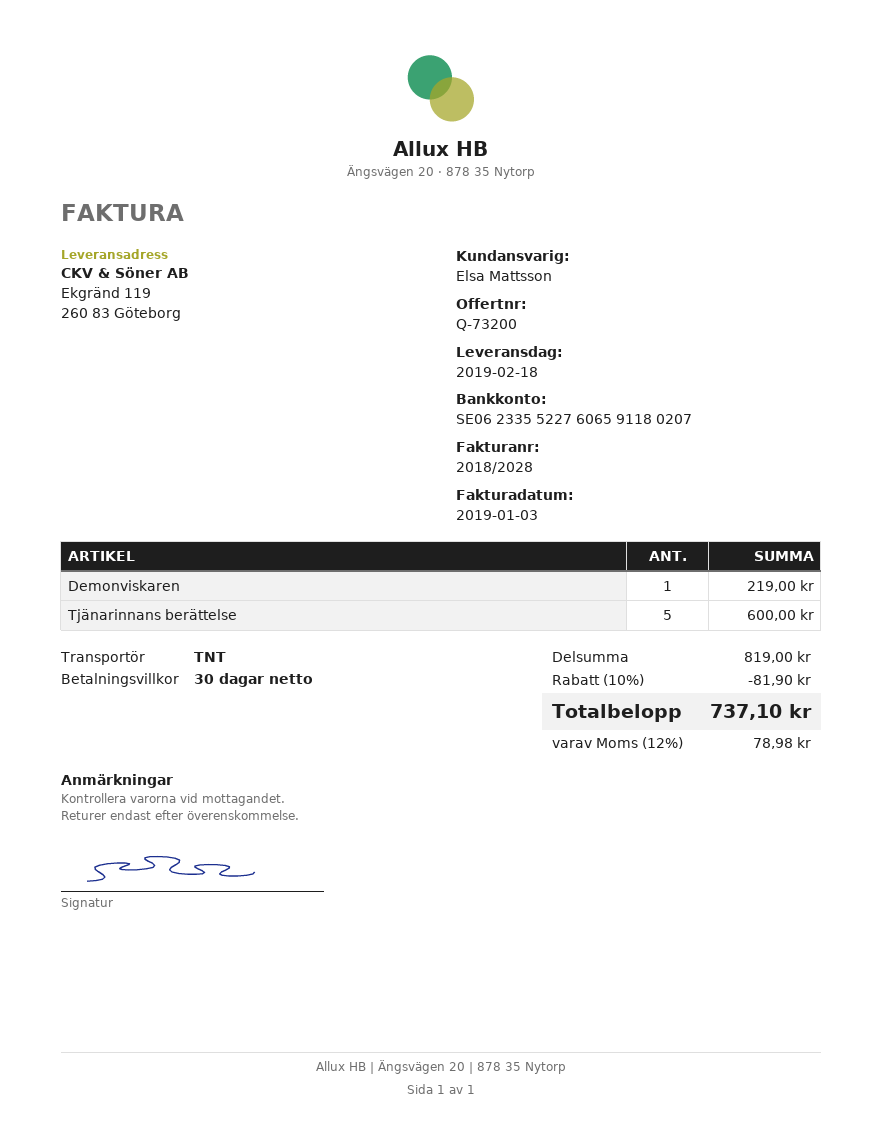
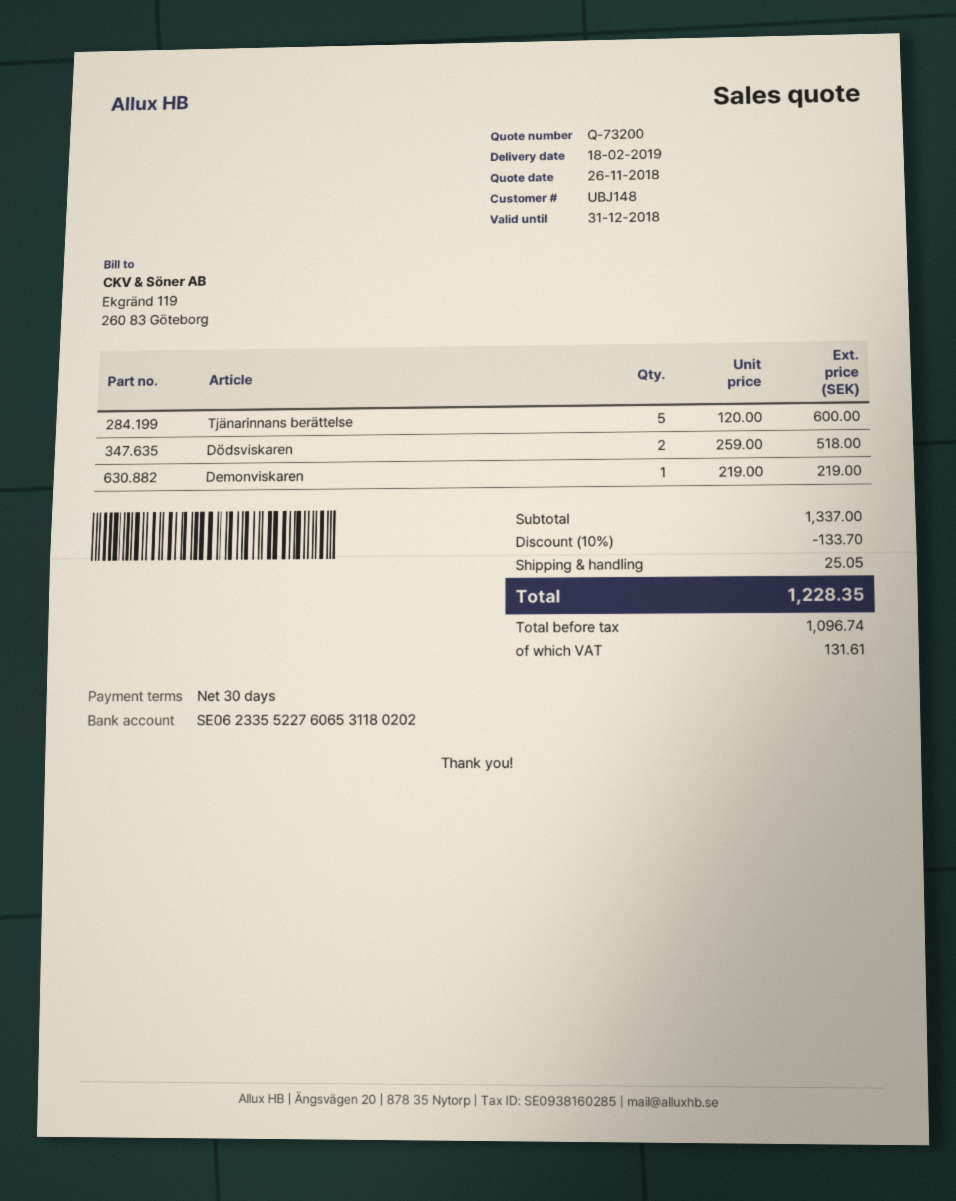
bank account: SE0623355227606591180207 -> SE0623355227606531180202
Dödsviskaren: none -> 2 for 518.00
subtotal: 819.00 -> 1337.00
discount: 10% = 81.90 -> 10% = 133.70
shipping: none -> 25.05
tax: 78.98 -> 131.61
total: 737.10 -> 1228.35

